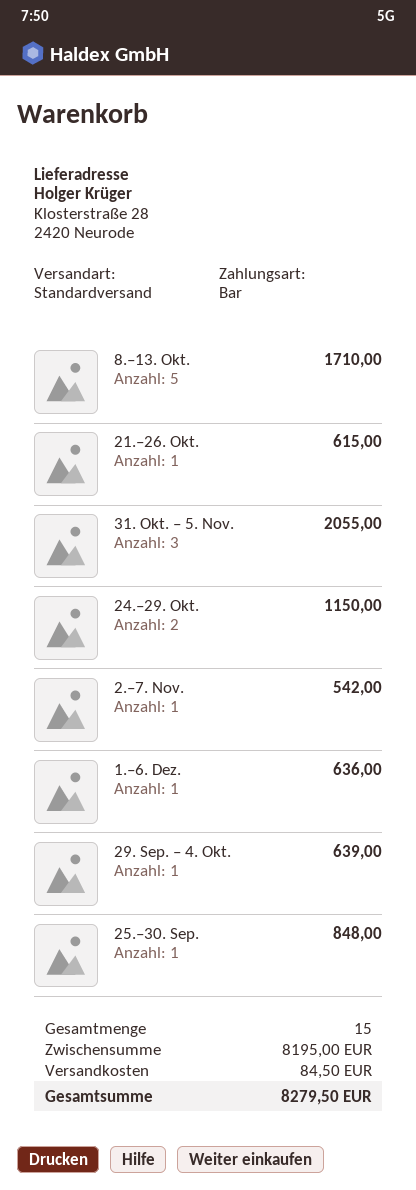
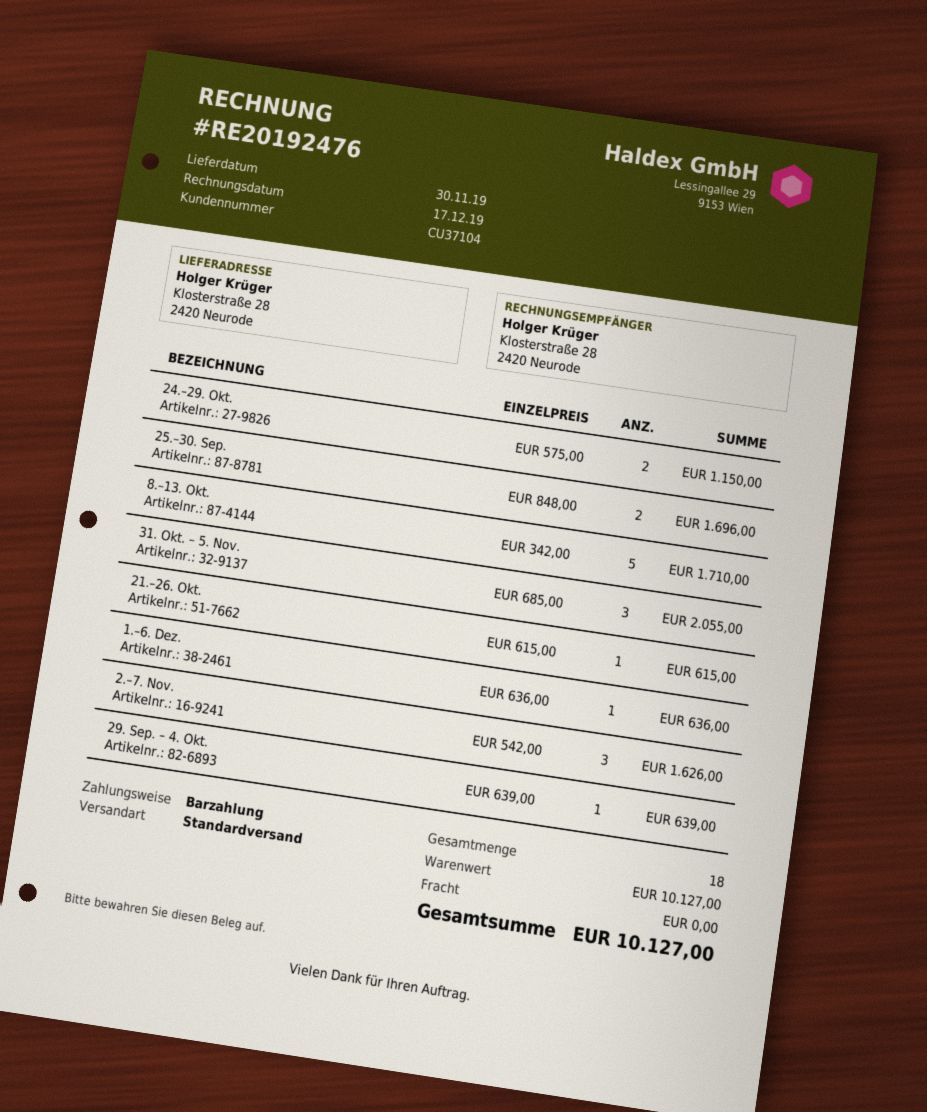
2.–7. Nov.: 1 for 542.00 -> 3 for 1626.00
25.–30. Sep.: 1 for 848.00 -> 2 for 1696.00
total quantity: 15 -> 18
subtotal: 8195.00 -> 10127.00
shipping: 84.50 -> 0.00
total: 8279.50 -> 10127.00

